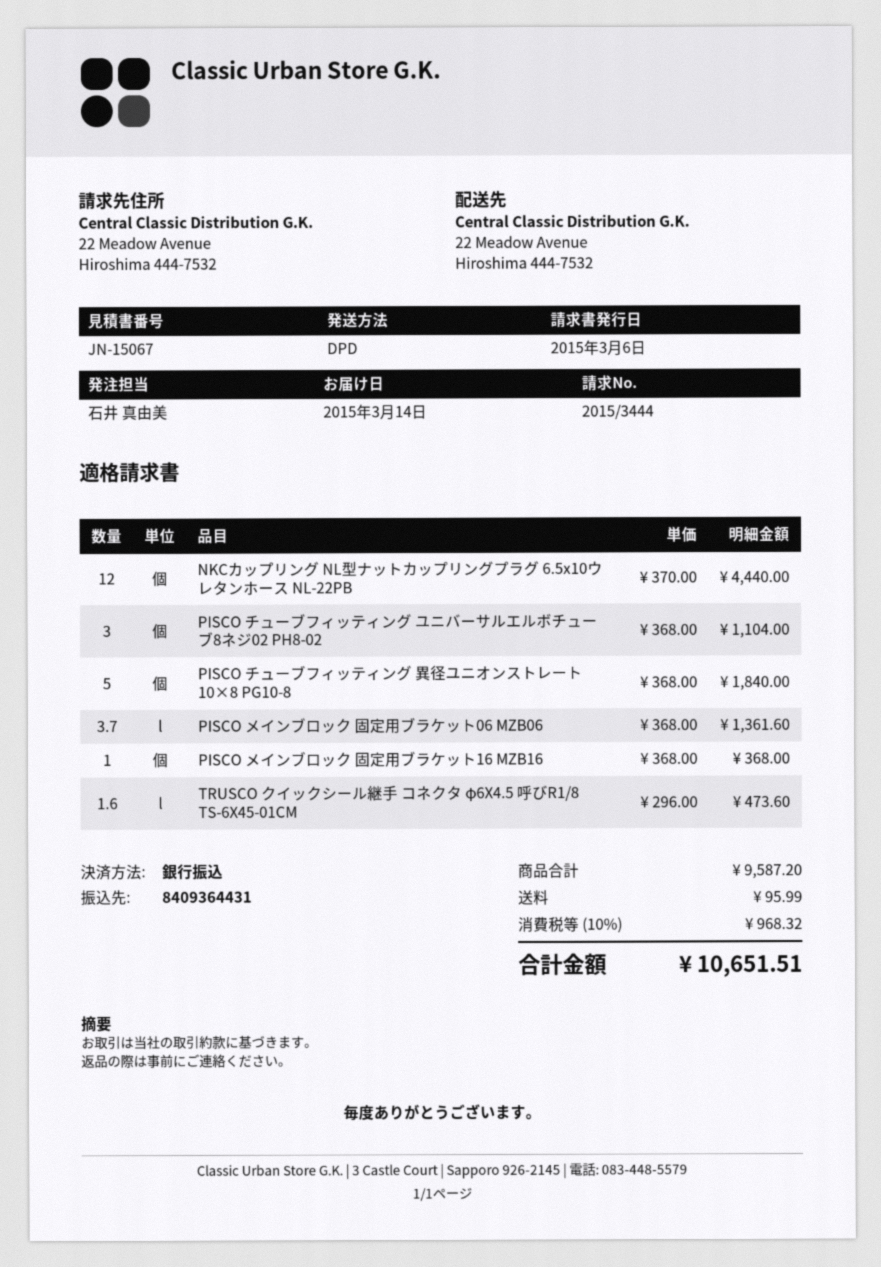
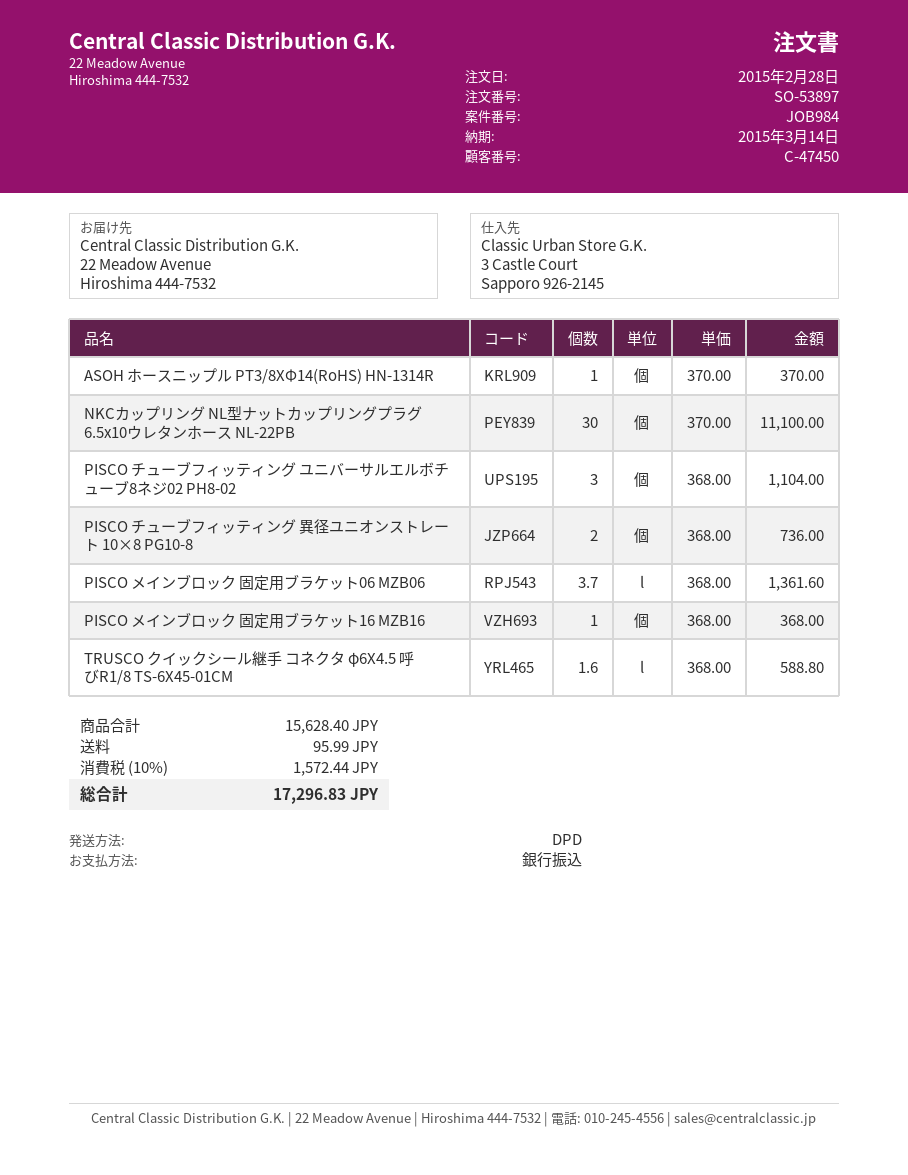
NKCカップリング NL型ナットカップリングプラグ 6.5x10ウレタンホース NL-22PB: 12 x 370.00 = 4440.00 -> 30 x 370.00 = 11100.00
PISCO チューブフィッティング 異径ユニオンストレート 10×8 PG10-8: 5 x 368.00 = 1840.00 -> 2 x 368.00 = 736.00
TRUSCO クイックシール継手 コネクタ φ6X4.5 呼びR1/8 TS-6X45-01CM: 1.6 x 296.00 = 473.60 -> 1.6 x 368.00 = 588.80
ASOH ホースニップル PT3/8XΦ14(RoHS) HN-1314R: none -> 1 x 370.00 = 370.00
subtotal: 9587.20 -> 15628.40
tax: 10% = 968.32 -> 10% = 1572.44
total: 10651.51 -> 17296.83

